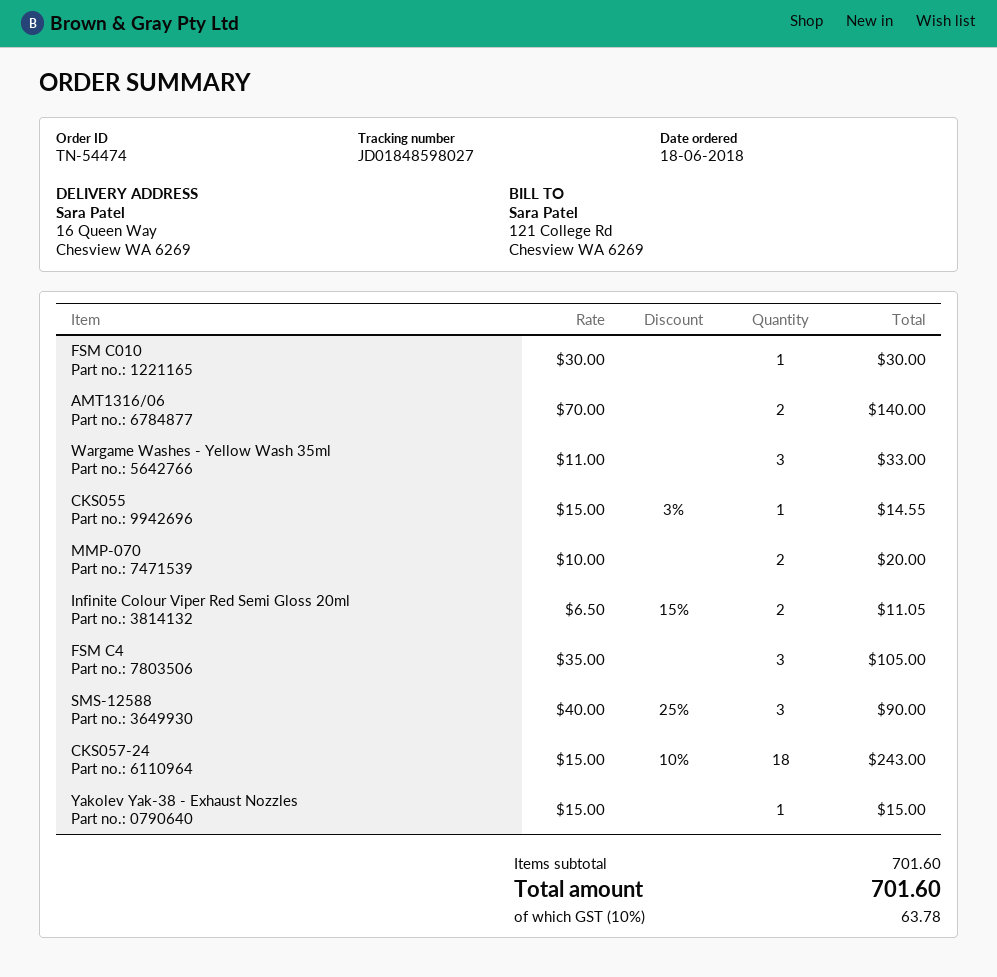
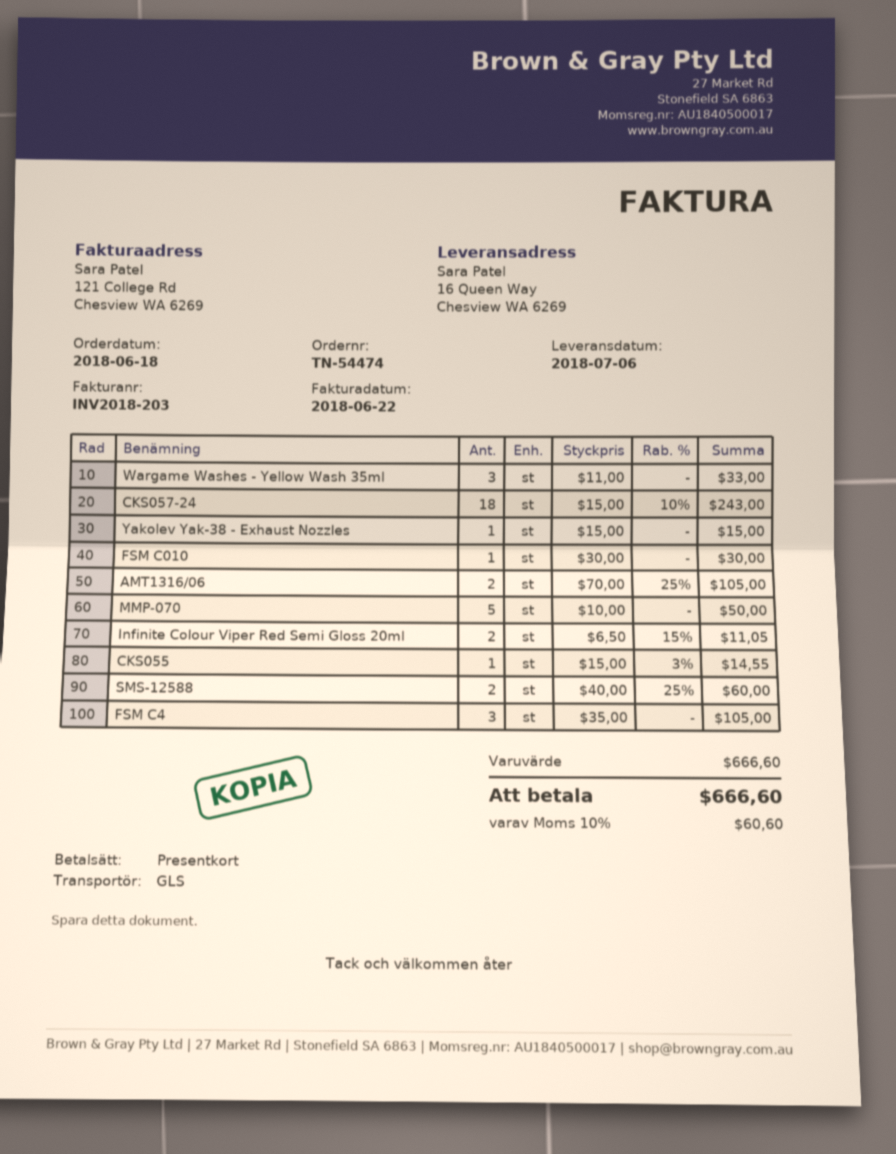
AMT1316/06: 2 x 70.00 = 140.00 -> 2 x 70.00 - 25% = 105.00
MMP-070: 2 x 10.00 = 20.00 -> 5 x 10.00 = 50.00
SMS-12588: 3 x 40.00 - 25% = 90.00 -> 2 x 40.00 - 25% = 60.00
subtotal: 701.60 -> 666.60
tax: 10% = 63.78 -> 10% = 60.60
total: 701.60 -> 666.60

